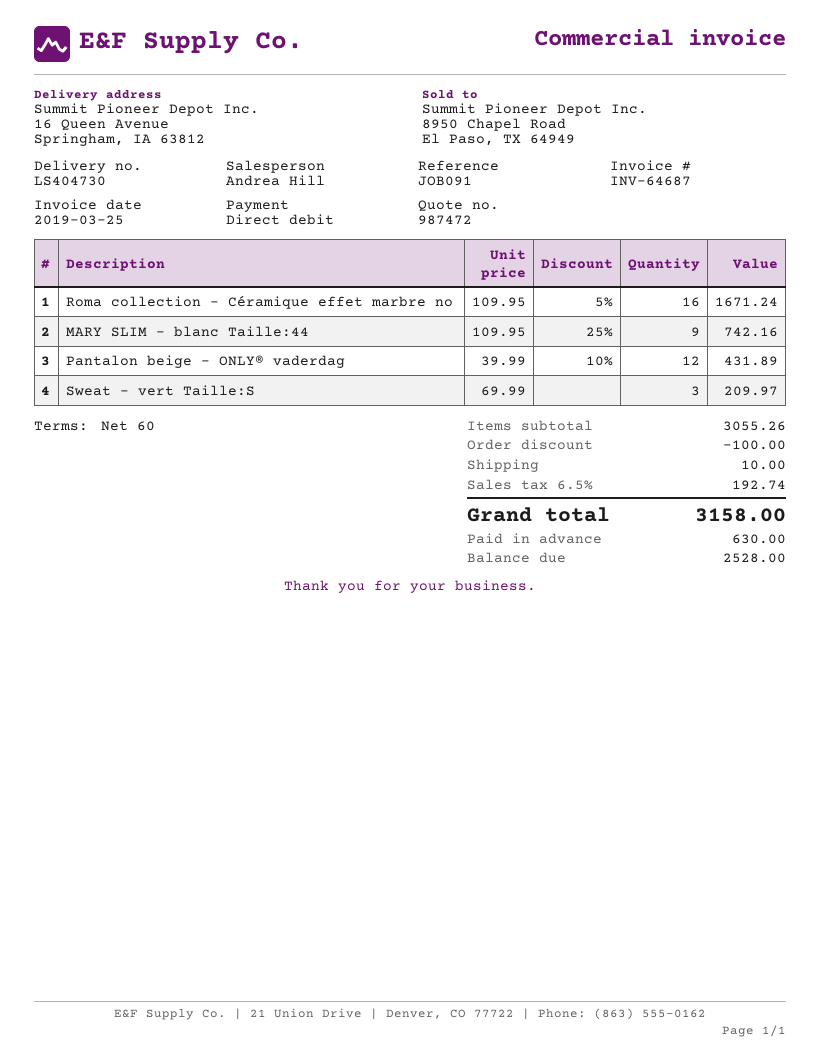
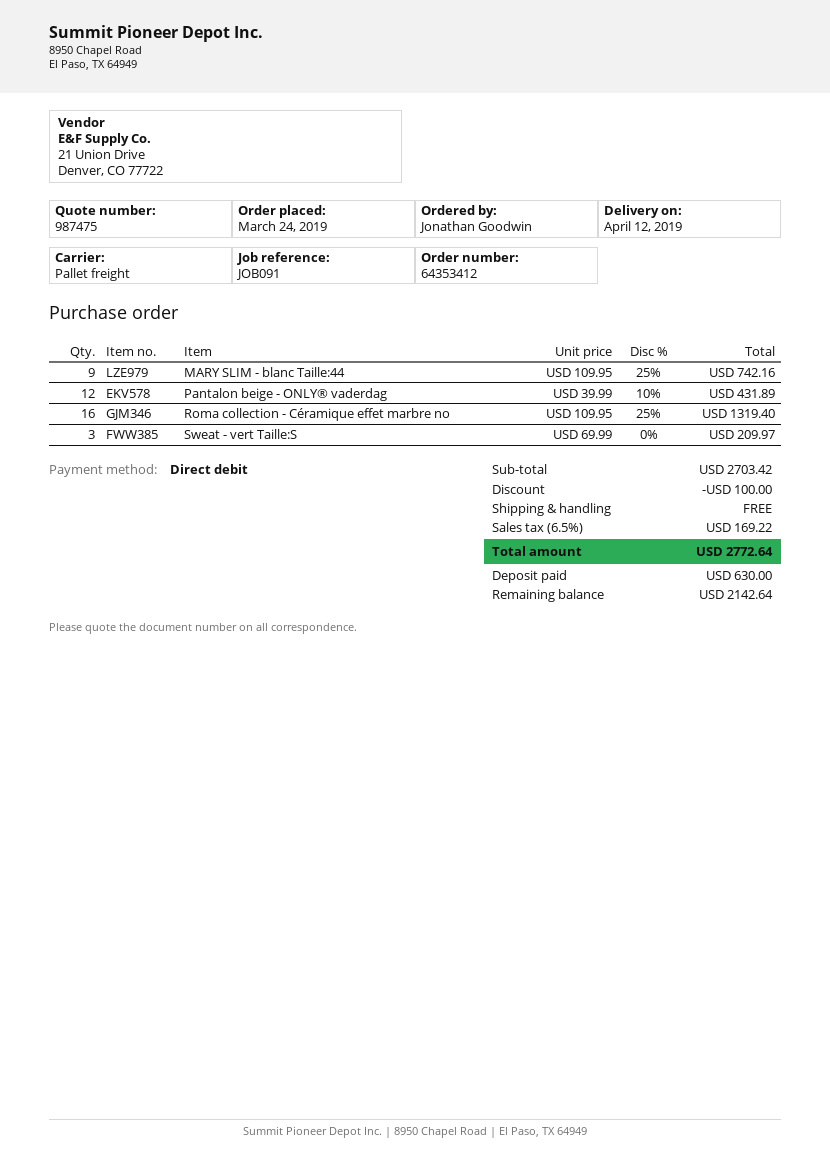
quote number: 987472 -> 987475
Roma collection - Céramique effet marbre no: 16 x 109.95 - 5% = 1671.24 -> 16 x 109.95 - 25% = 1319.40
subtotal: 3055.26 -> 2703.42
shipping: 10.00 -> 0.00
tax: 6.5% = 192.74 -> 6.5% = 169.22
total: 3158.00 -> 2772.64
balance: 2528.00 -> 2142.64

